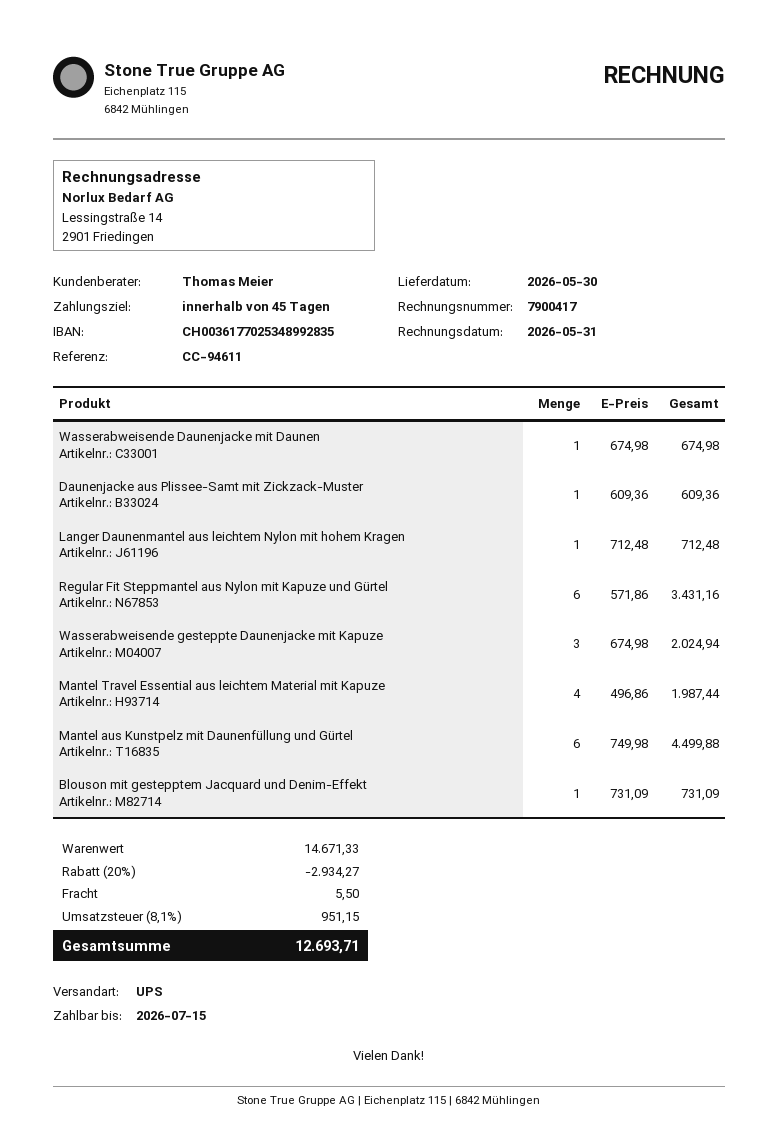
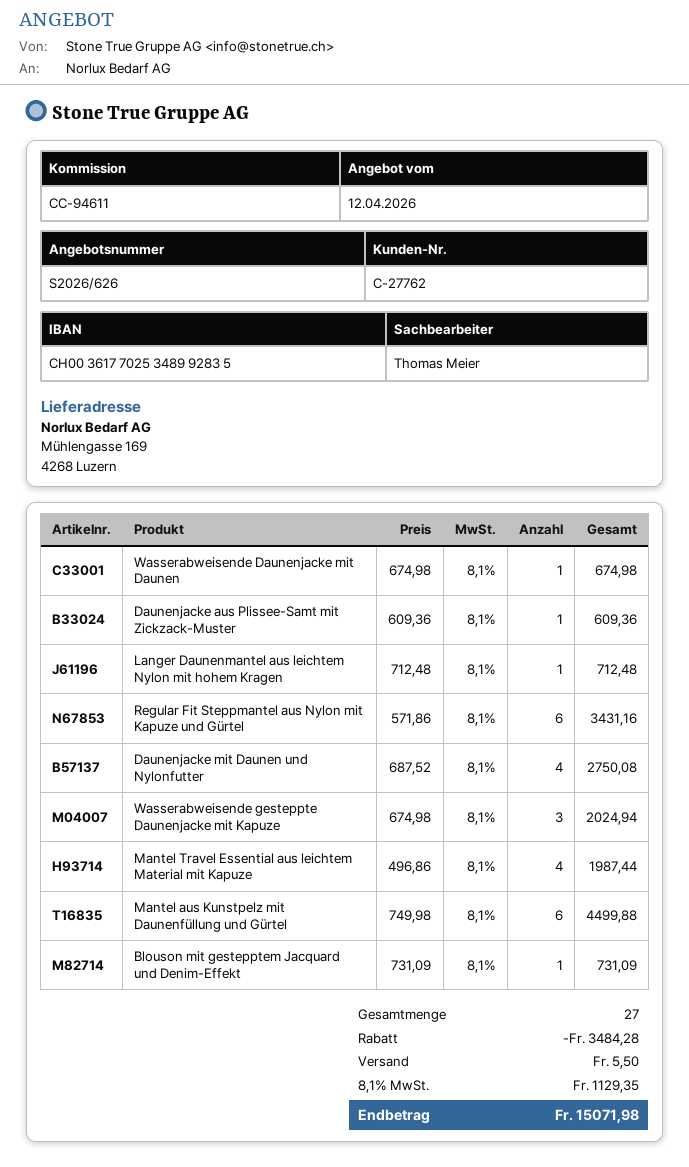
Daunenjacke mit Daunen und Nylonfutter: none -> 4 x 687.52 = 2750.08
discount: 2934.27 -> 3484.28
tax: 8.1% = 951.15 -> 8.1% = 1129.35
total: 12693.71 -> 15071.98

